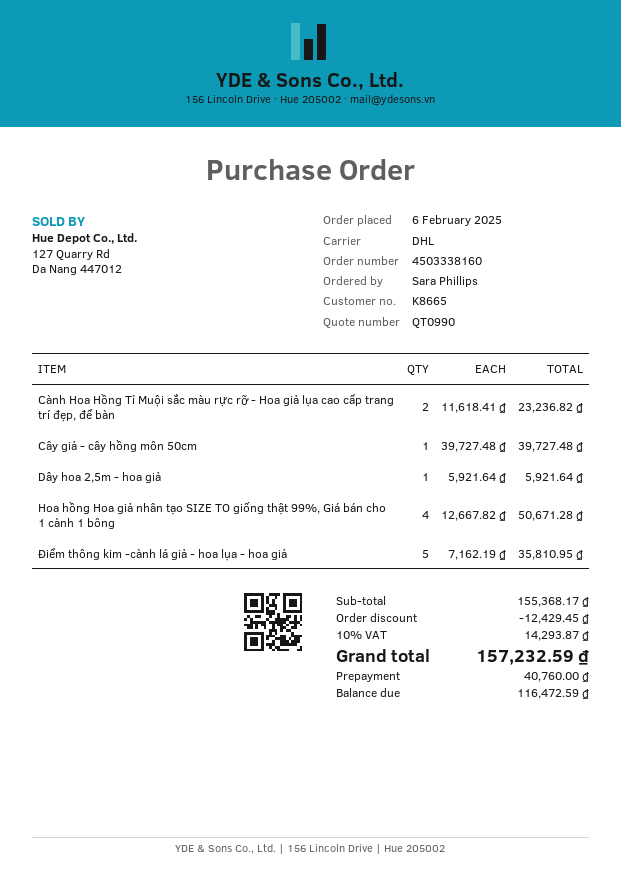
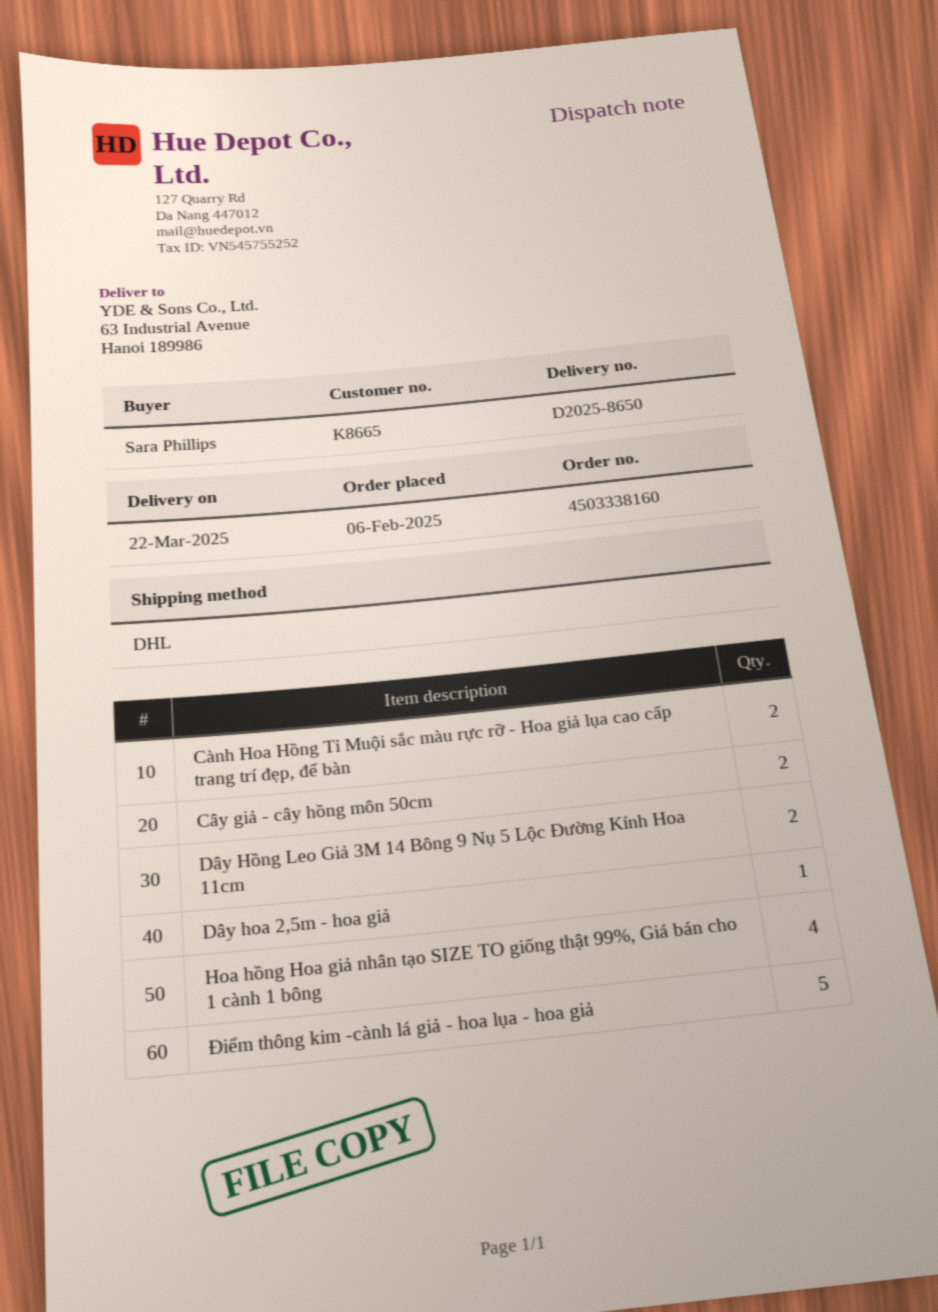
Cây giả - cây hồng môn 50cm: 1 -> 2
Dây Hồng Leo Giả 3M 14 Bông 9 Nụ 5 Lộc Đường Kính Hoa 11cm: none -> 2

